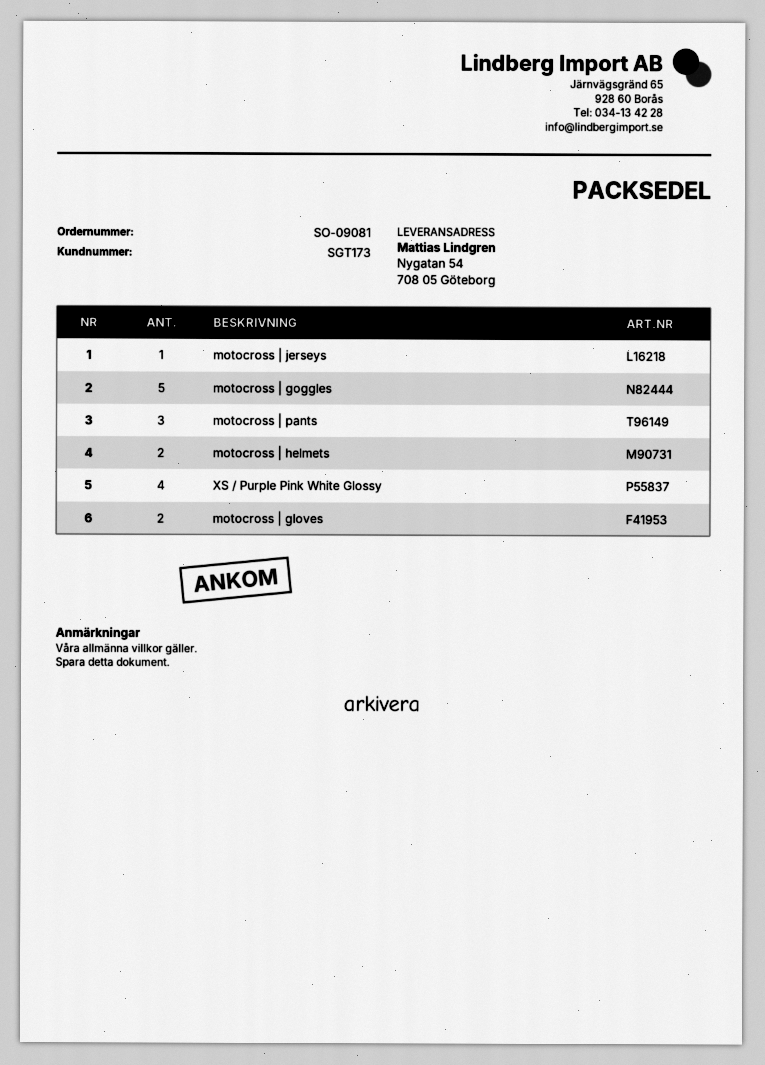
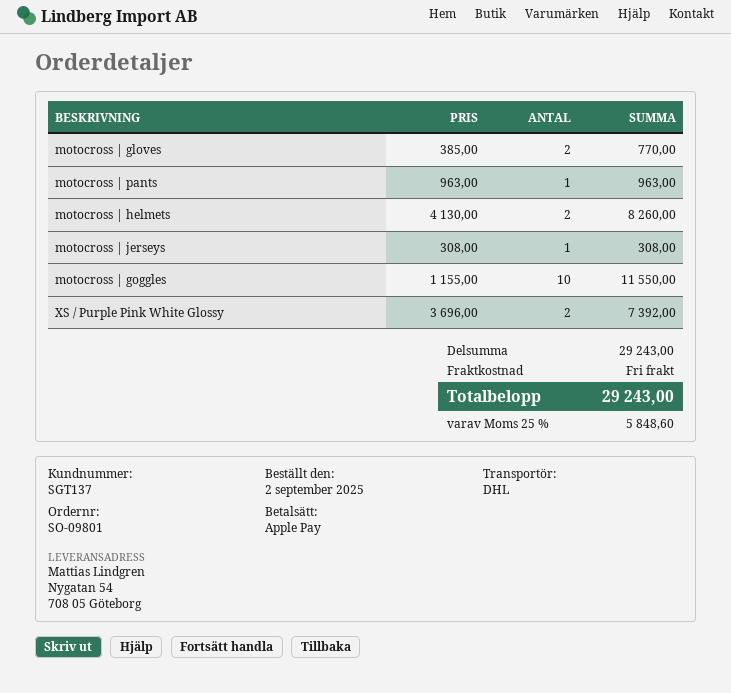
order number: SO-09081 -> SO-09801
customer number: SGT173 -> SGT137
motocross | goggles: 5 -> 10
motocross | pants: 3 -> 1
XS / Purple Pink White Glossy: 4 -> 2

